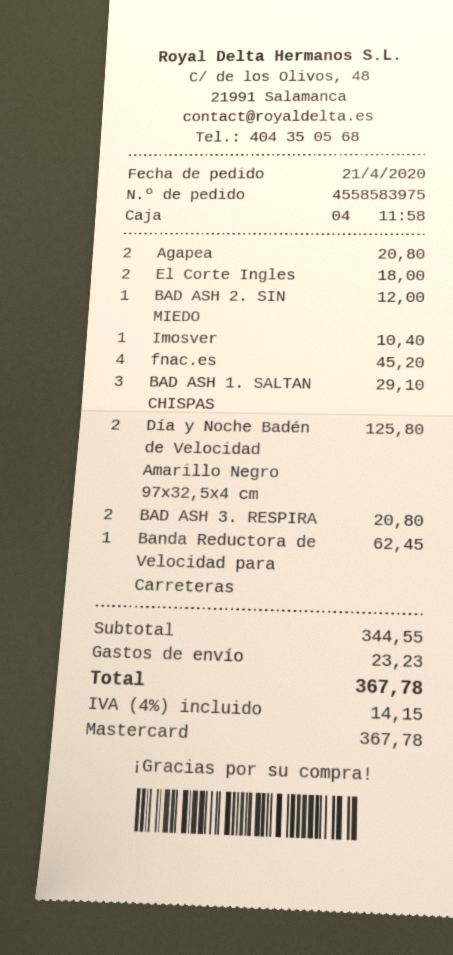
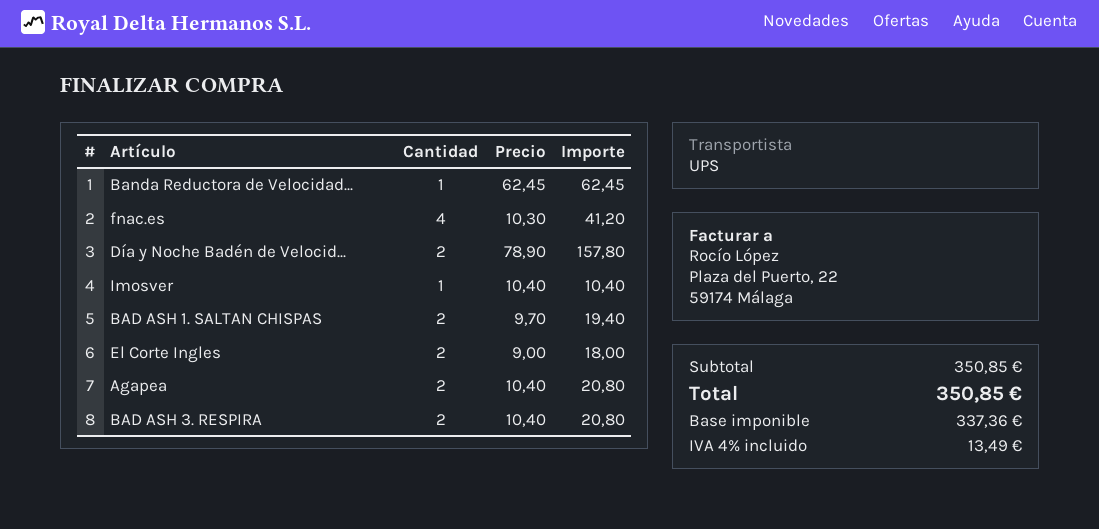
BAD ASH 2. SIN MIEDO: 1 for 12.00 -> none
fnac.es: 4 for 45.20 -> 4 for 41.20
BAD ASH 1. SALTAN CHISPAS: 3 for 29.10 -> 2 for 19.40
Día y Noche Badén de Velocidad Amarillo Negro 97x32,5x4 cm: 2 for 125.80 -> 2 for 157.80
subtotal: 344.55 -> 350.85
shipping: 23.23 -> none
tax: 4% = 14.15 -> 4% = 13.49
total: 367.78 -> 350.85

